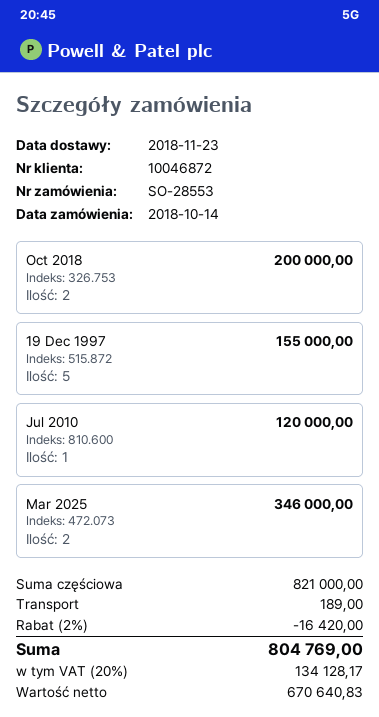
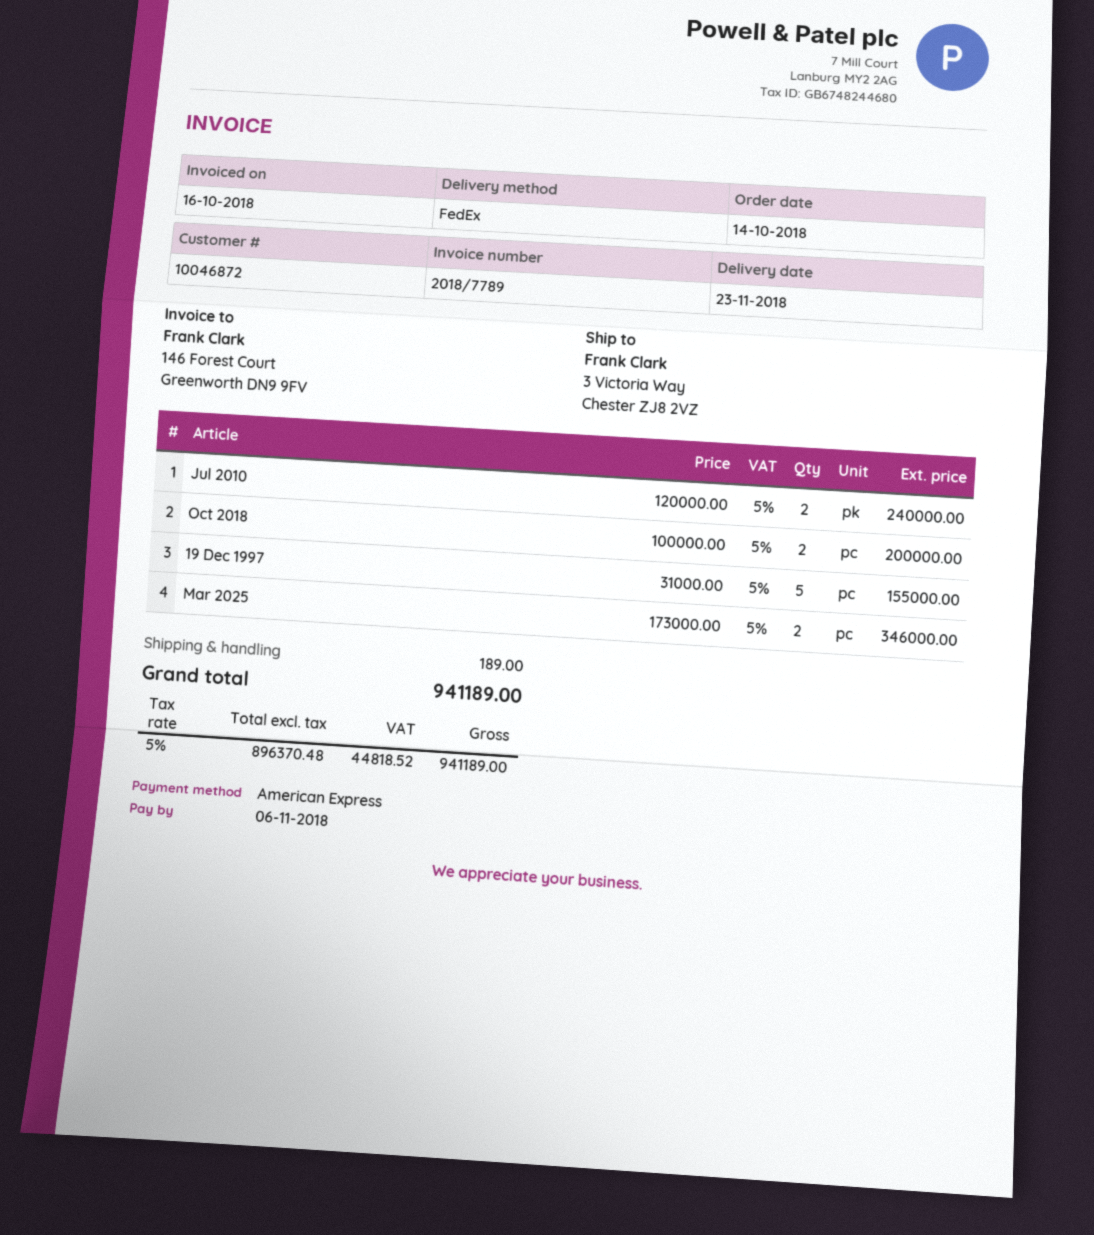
Jul 2010: 1 for 120000.00 -> 2 for 240000.00
discount: 2% = 16420.00 -> none
net: 670640.83 -> 896370.48
tax: 20% = 134128.17 -> 5% = 44818.52
total: 804769.00 -> 941189.00

